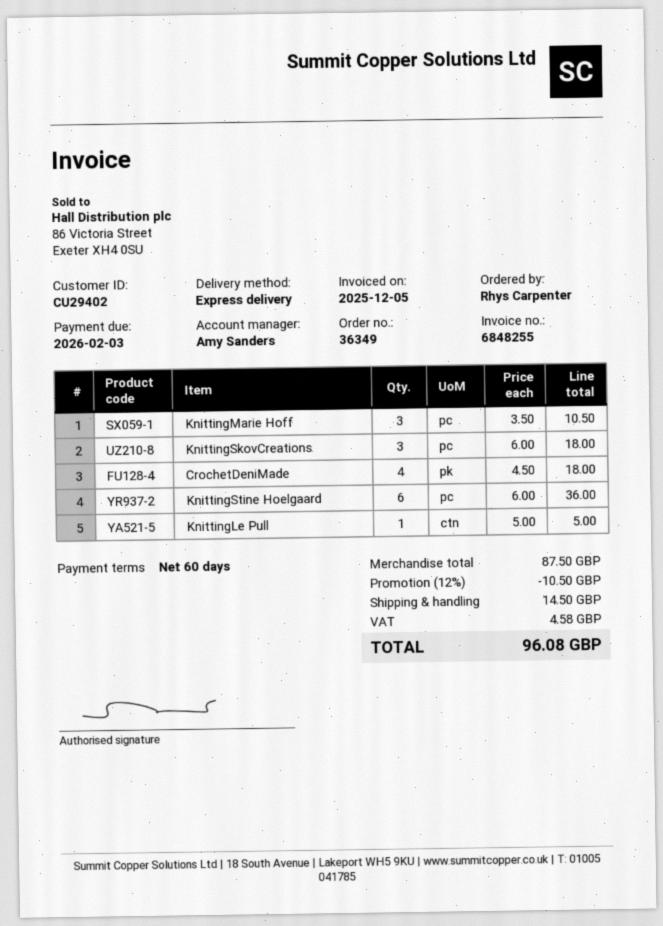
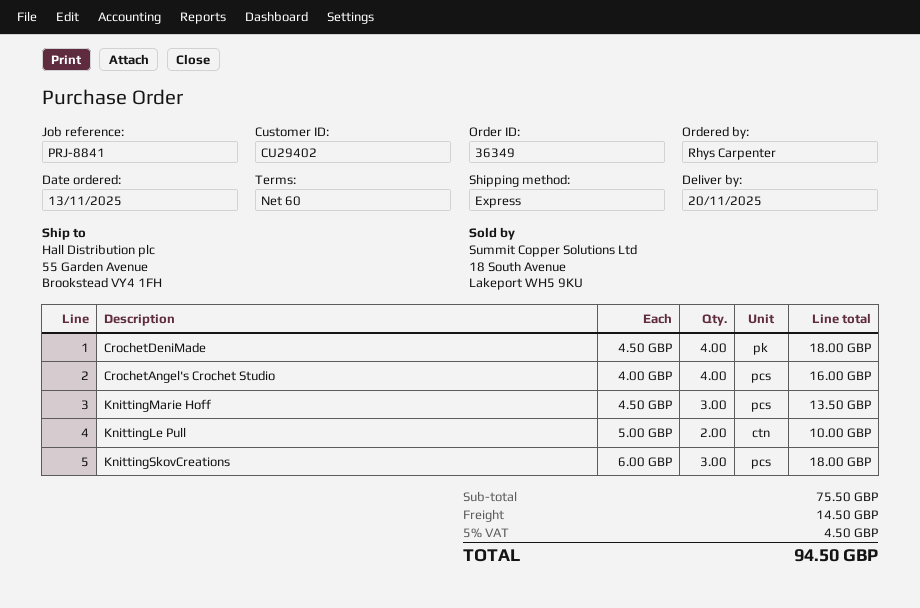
KnittingMarie Hoff: 3 x 3.50 = 10.50 -> 3 x 4.50 = 13.50
KnittingStine Hoelgaard: 6 x 6.00 = 36.00 -> none
KnittingLe Pull: 1 x 5.00 = 5.00 -> 2 x 5.00 = 10.00
CrochetAngel's Crochet Studio: none -> 4 x 4.00 = 16.00
subtotal: 87.50 -> 75.50
discount: 12% = 10.50 -> none
tax: 4.58 -> 4.50
total: 96.08 -> 94.50

